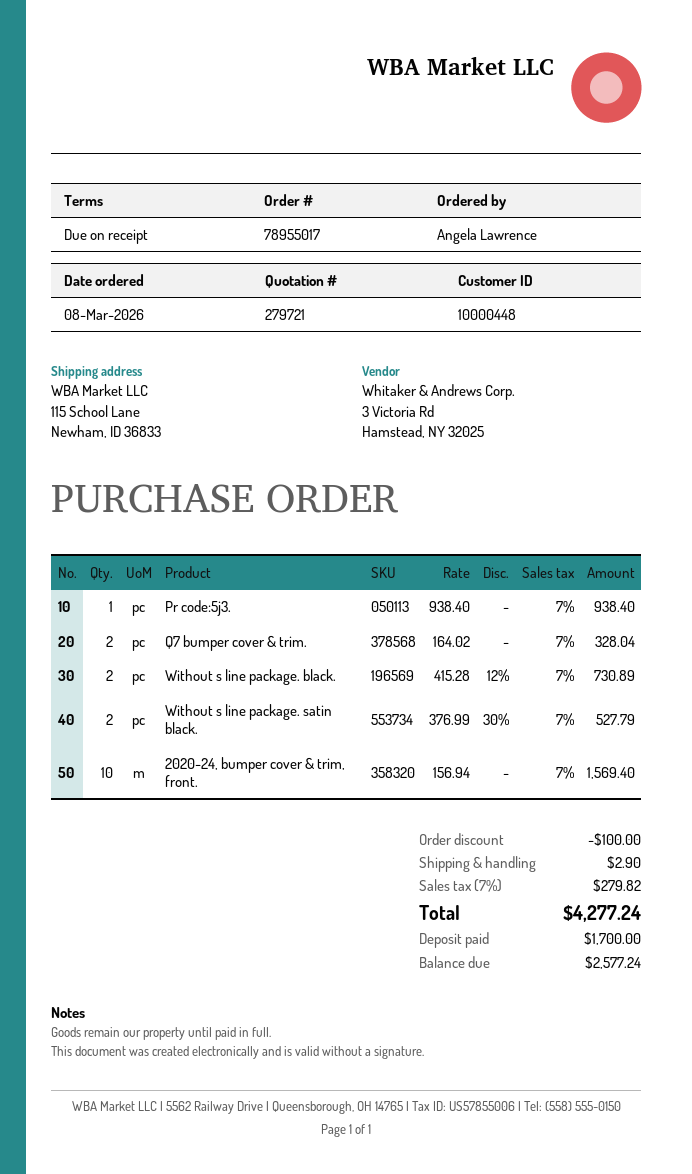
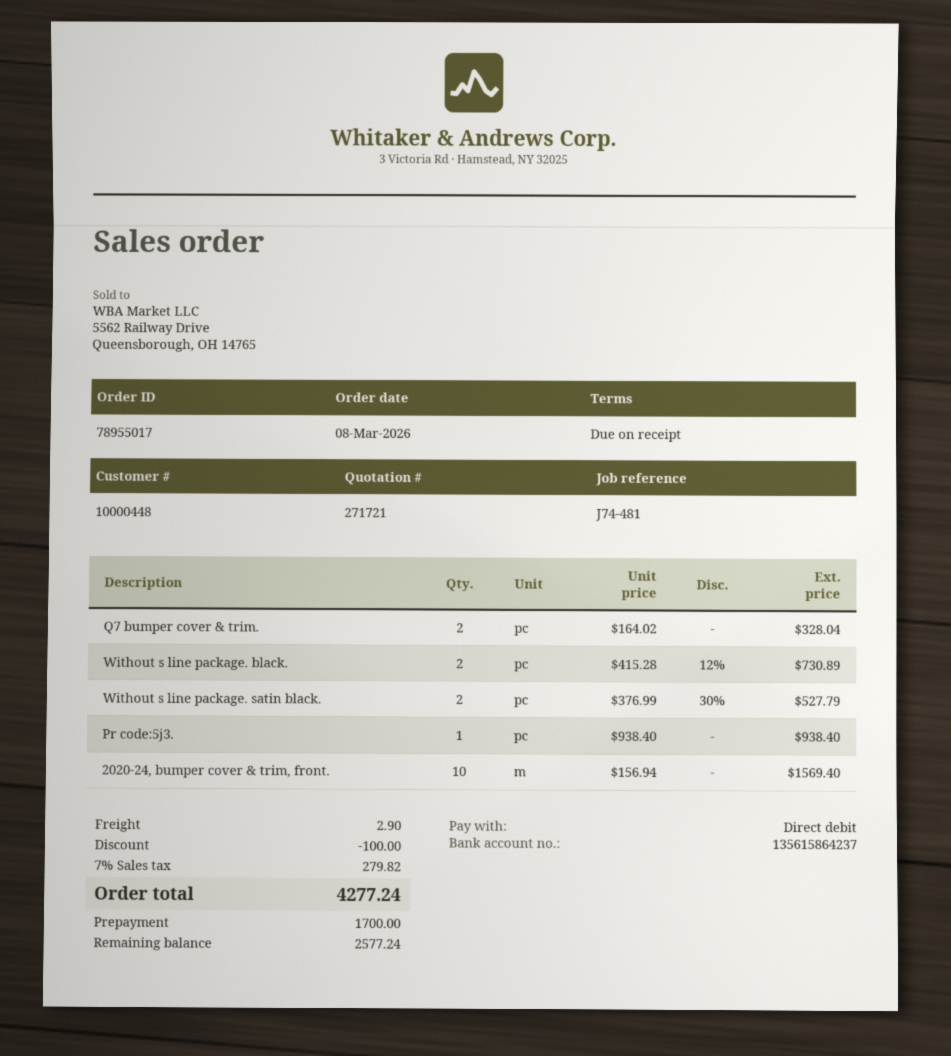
quote number: 279721 -> 271721

